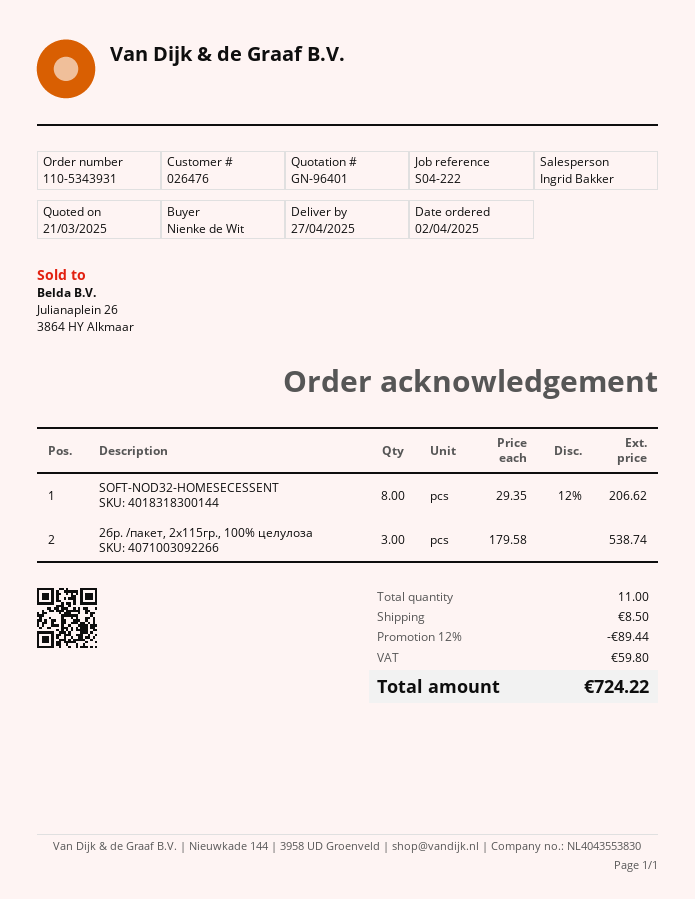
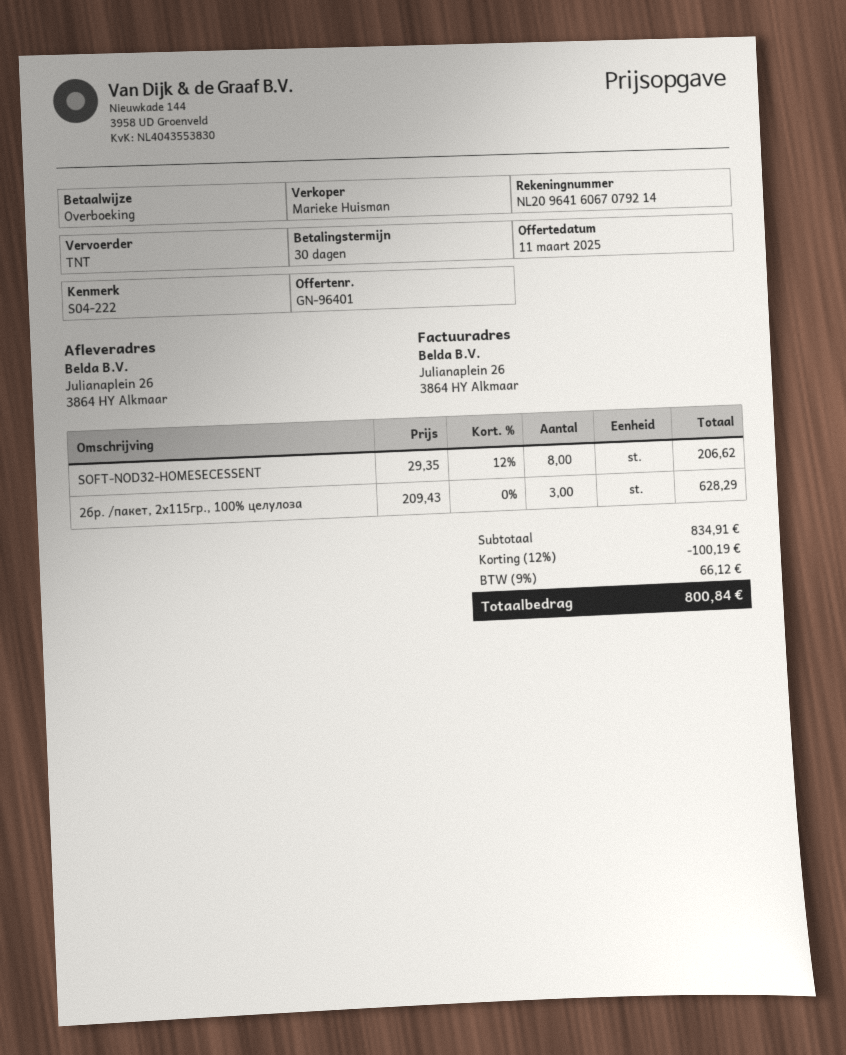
quote date: 2025-03-21 -> 2025-03-11
sales rep: Ingrid Bakker -> Marieke Huisman
2бр. /пакет, 2х115гр., 100% целулоза: 3 x 179.58 = 538.74 -> 3 x 209.43 = 628.29
discount: 12% = 89.44 -> 12% = 100.19
shipping: 8.50 -> none
tax: 59.80 -> 66.12
total: 724.22 -> 800.84

